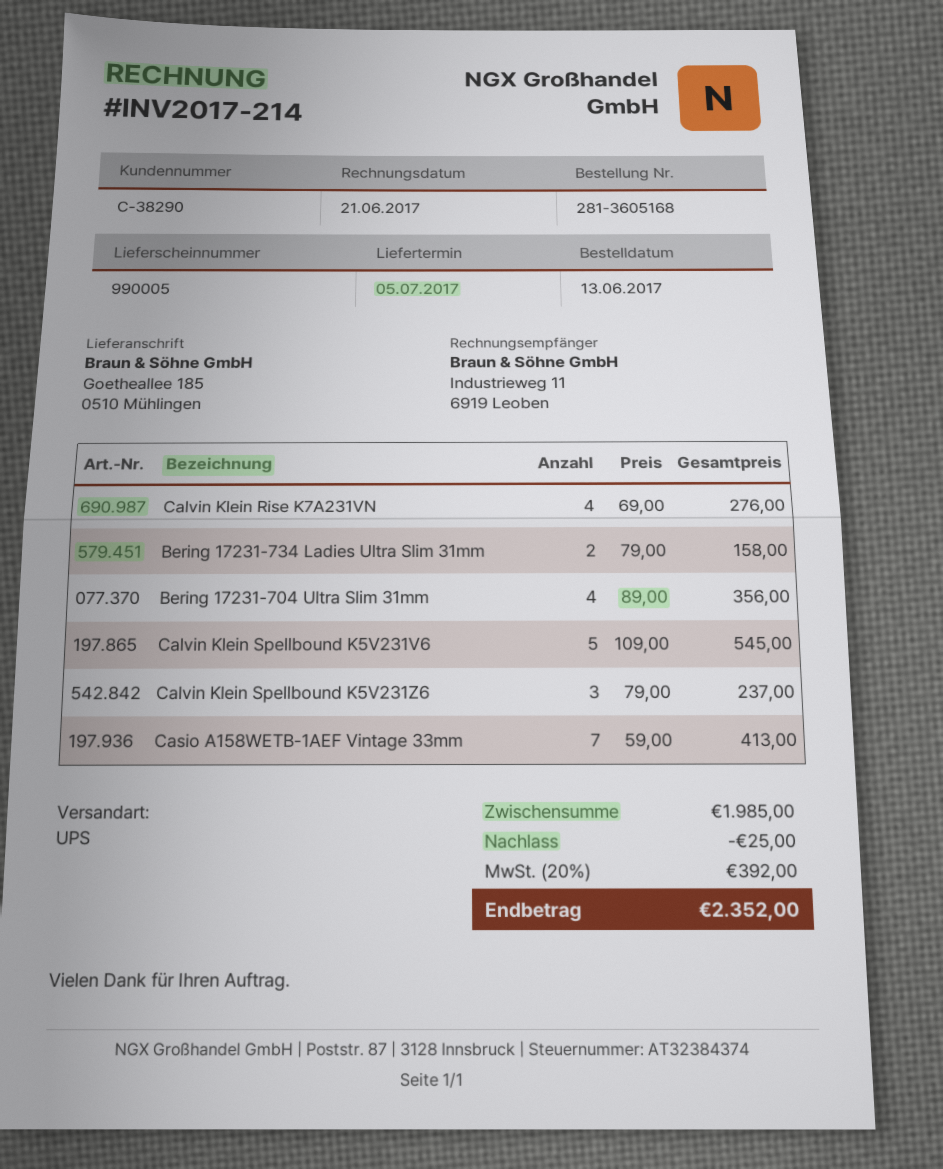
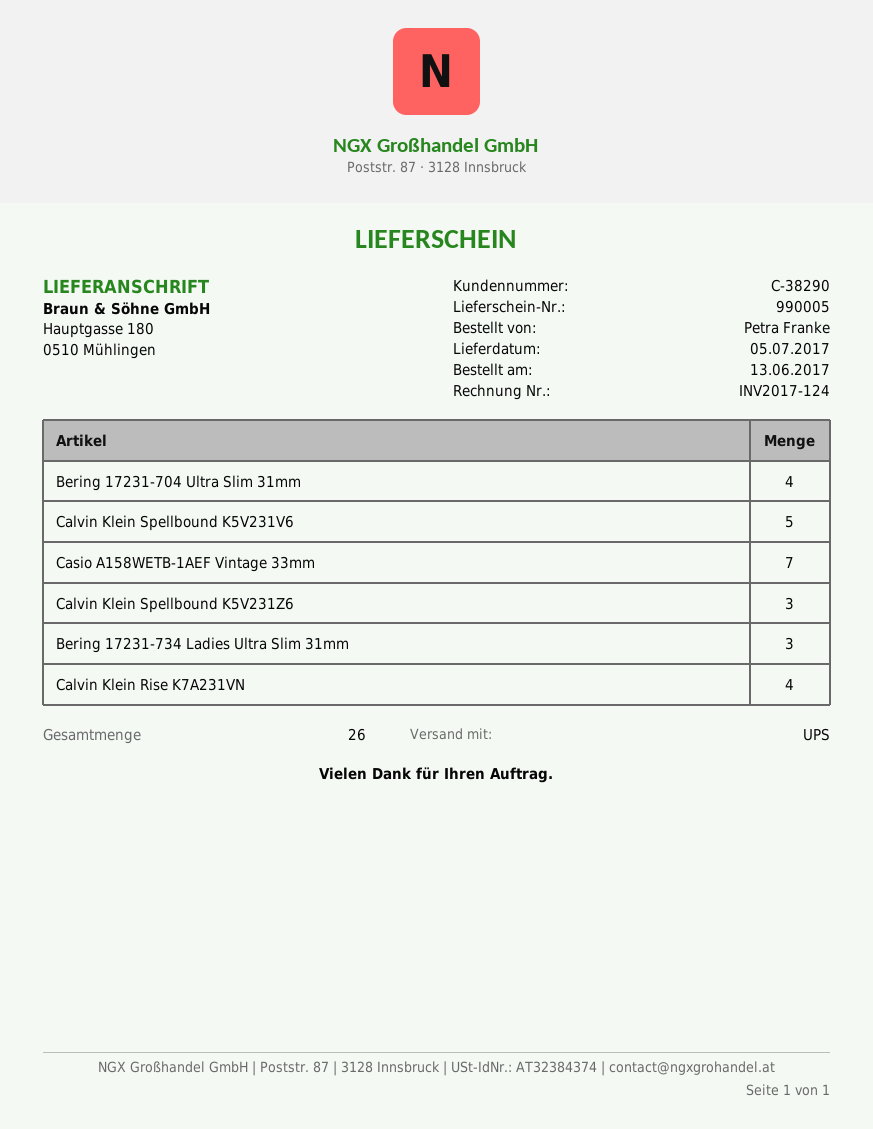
invoice number: INV2017-214 -> INV2017-124
ship to: Goetheallee 185, 0510 Mühlingen -> Hauptgasse 180, 0510 Mühlingen
Bering 17231-734 Ladies Ultra Slim 31mm: 2 -> 3

